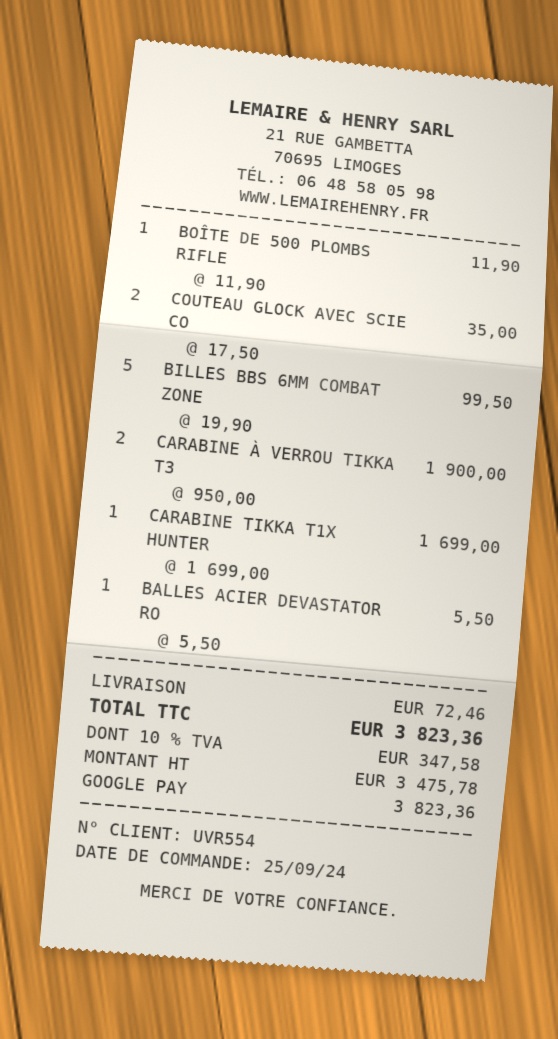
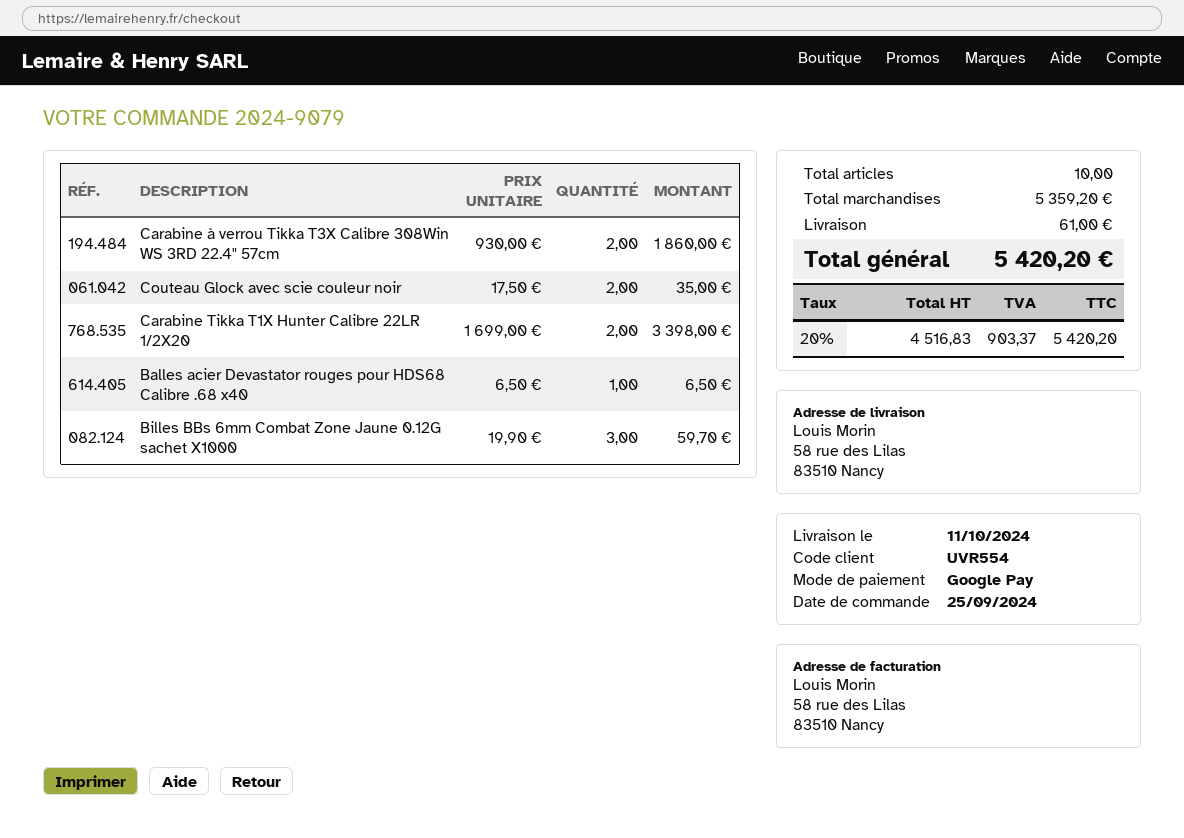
BOÎTE DE 500 PLOMBS RIFLE: 1 x 11.90 = 11.90 -> none
BILLES BBS 6MM COMBAT ZONE: 5 x 19.90 = 99.50 -> 3 x 19.90 = 59.70
CARABINE À VERROU TIKKA T3: 2 x 950.00 = 1900.00 -> 2 x 930.00 = 1860.00
CARABINE TIKKA T1X HUNTER: 1 x 1699.00 = 1699.00 -> 2 x 1699.00 = 3398.00
BALLES ACIER DEVASTATOR RO: 1 x 5.50 = 5.50 -> 1 x 6.50 = 6.50
shipping: 72.46 -> 61.00
net: 3475.78 -> 4516.83
tax: 10% = 347.58 -> 20% = 903.37
total: 3823.36 -> 5420.20

